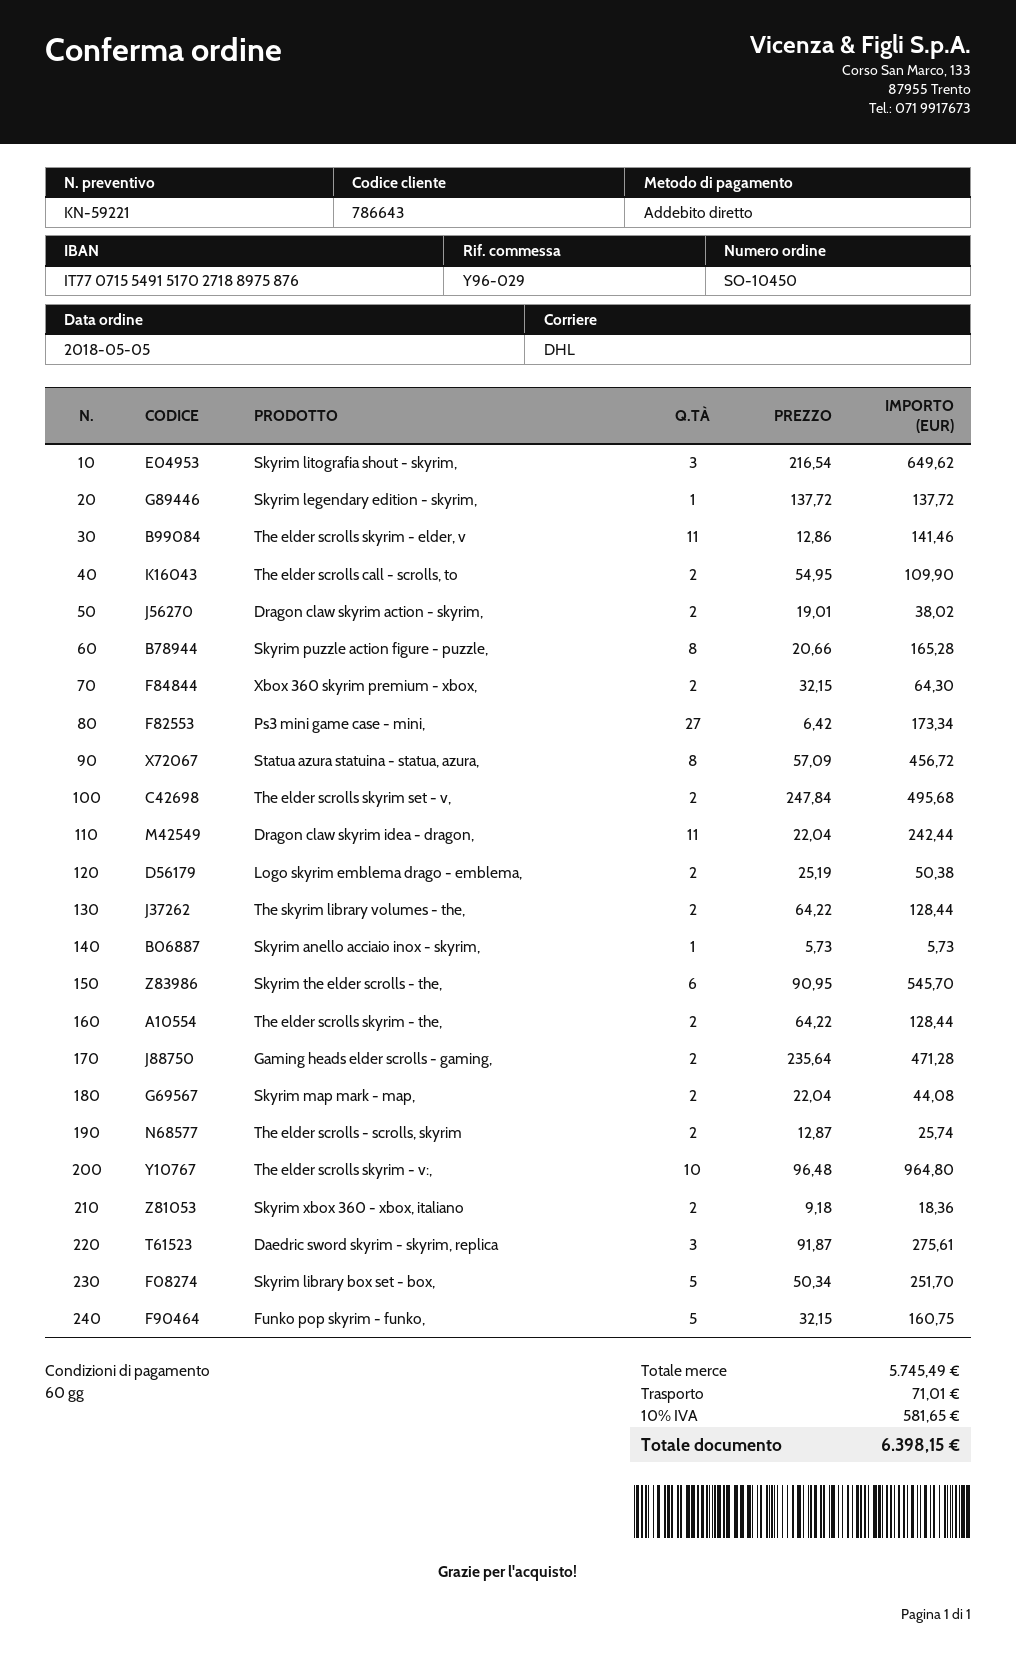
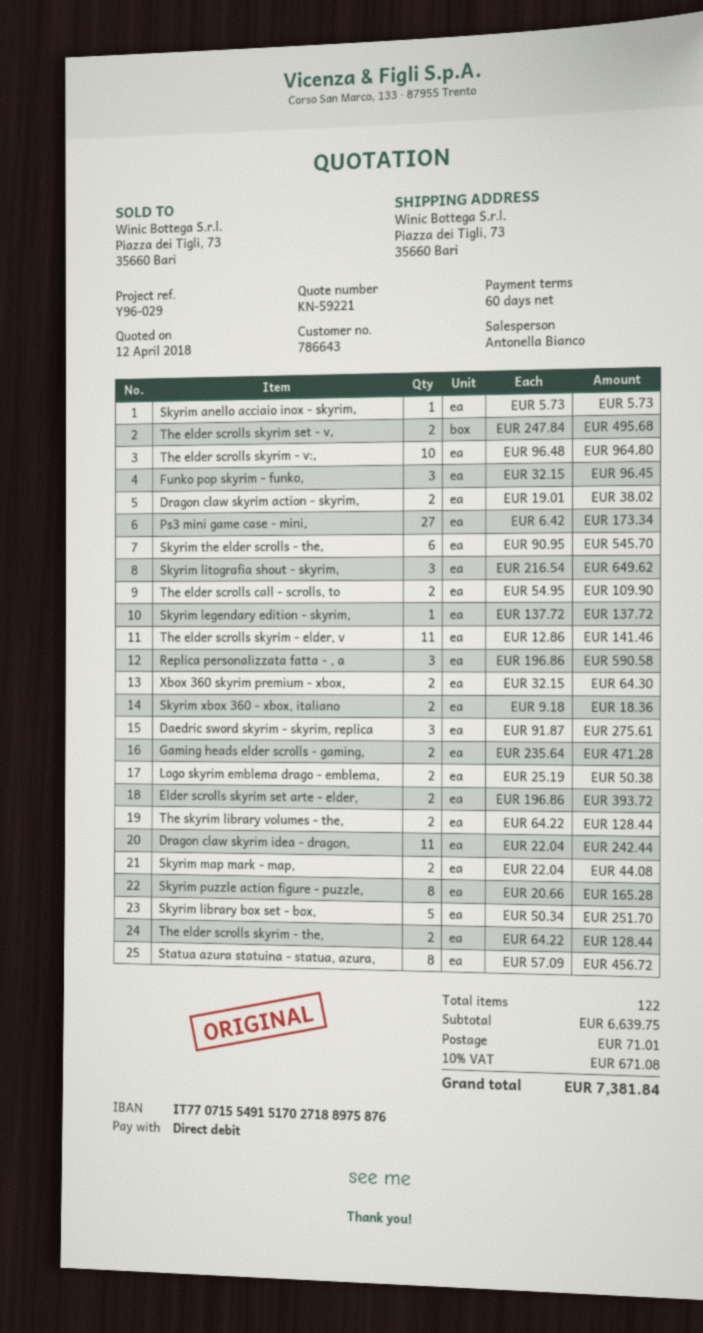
The elder scrolls - scrolls, skyrim: 2 x 12.87 = 25.74 -> none
Funko pop skyrim - funko,: 5 x 32.15 = 160.75 -> 3 x 32.15 = 96.45
Replica personalizzata fatta - , a: none -> 3 x 196.86 = 590.58
Elder scrolls skyrim set arte - elder,: none -> 2 x 196.86 = 393.72
subtotal: 5745.49 -> 6639.75
tax: 10% = 581.65 -> 10% = 671.08
total: 6398.15 -> 7381.84

